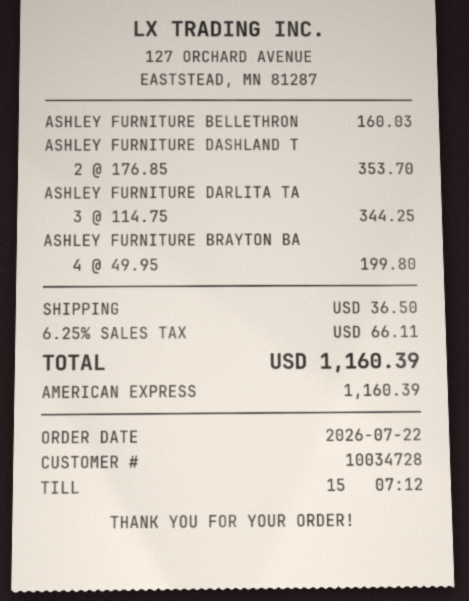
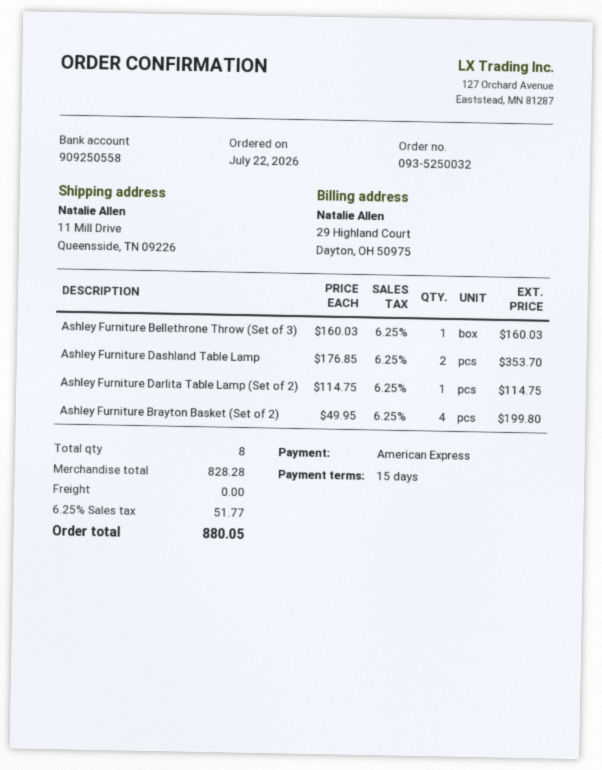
ASHLEY FURNITURE DARLITA TA: 3 x 114.75 = 344.25 -> 1 x 114.75 = 114.75
shipping: 36.50 -> 0.00
tax: 6.25% = 66.11 -> 6.25% = 51.77
total: 1160.39 -> 880.05

